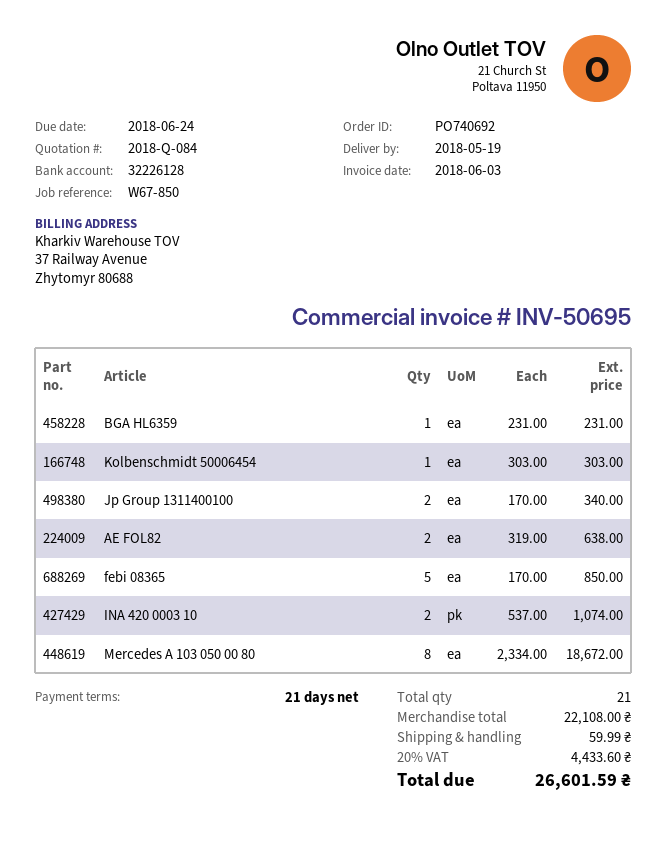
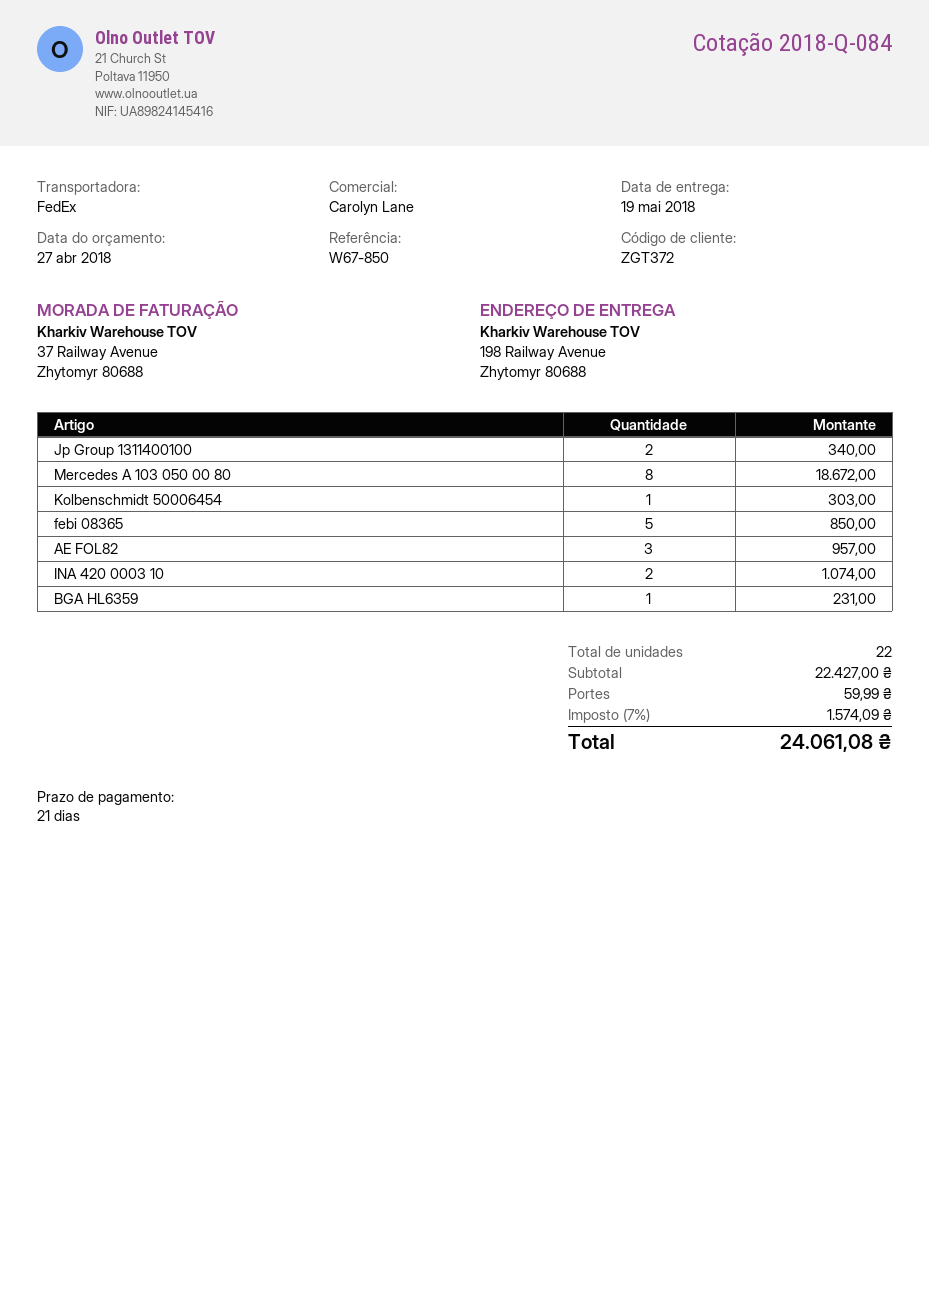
AE FOL82: 2 for 638.00 -> 3 for 957.00
total quantity: 21 -> 22
subtotal: 22108.00 -> 22427.00
tax: 20% = 4433.60 -> 7% = 1574.09
total: 26601.59 -> 24061.08

